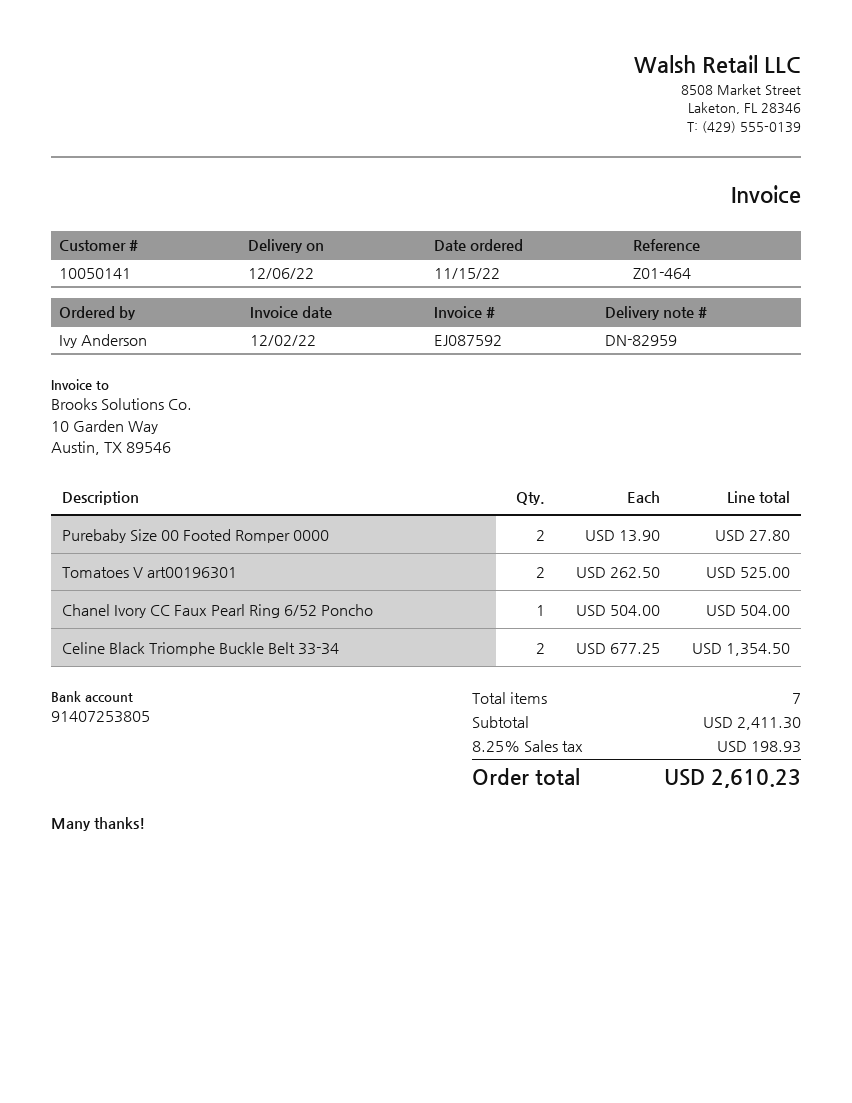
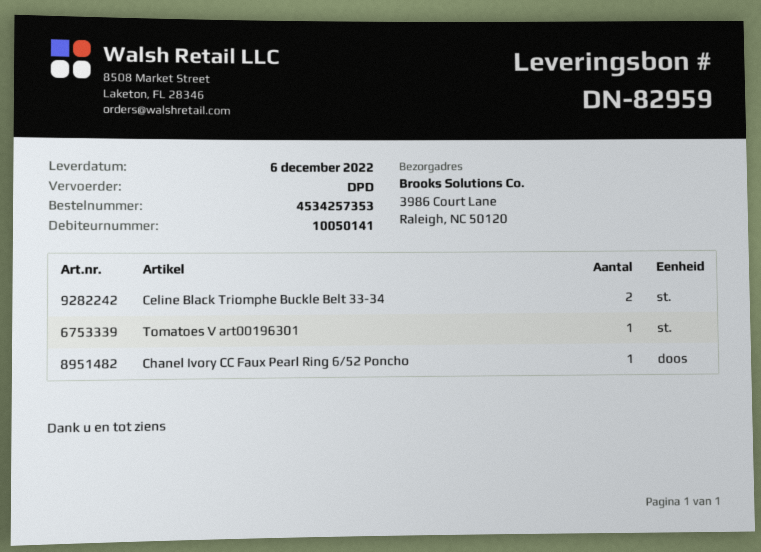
Purebaby Size 00 Footed Romper 0000: 2 -> none
Tomatoes V art00196301: 2 -> 1

